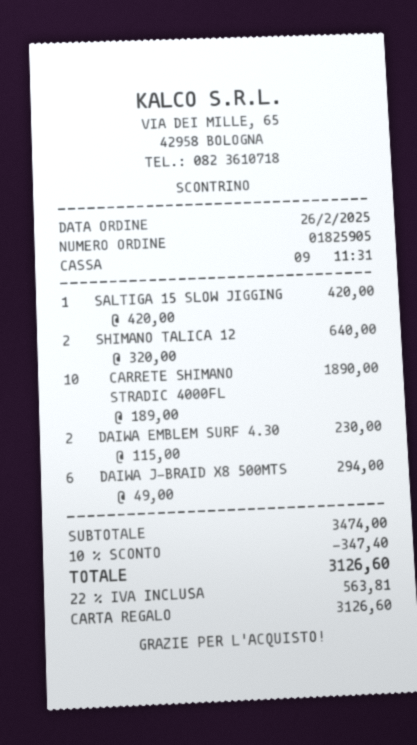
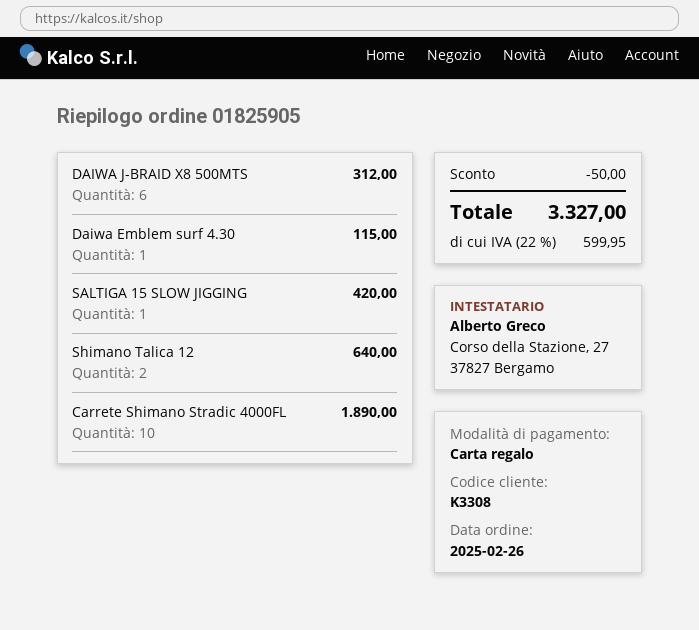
DAIWA EMBLEM SURF 4.30: 2 for 230.00 -> 1 for 115.00
DAIWA J-BRAID X8 500MTS: 6 for 294.00 -> 6 for 312.00
discount: 347.40 -> 50.00
tax: 22% = 563.81 -> 22% = 599.95
total: 3126.60 -> 3327.00

